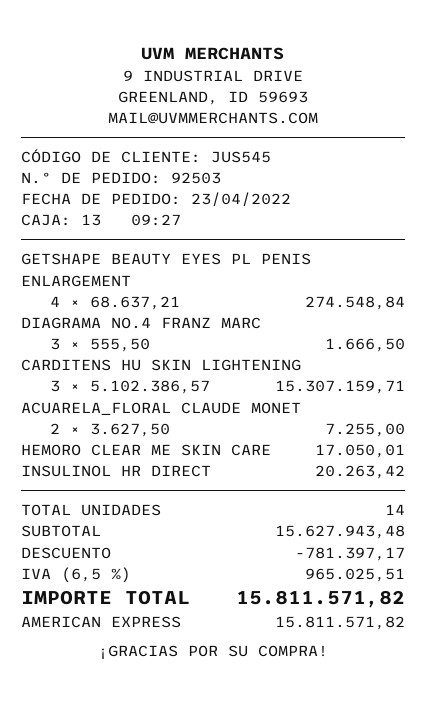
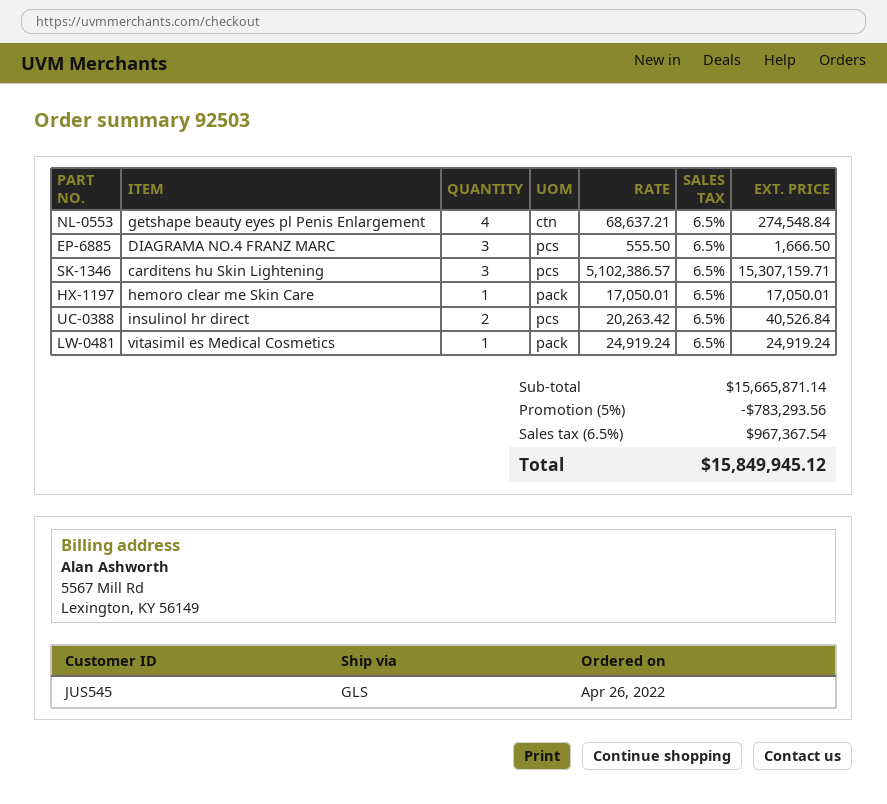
order date: 2022-04-23 -> 2022-04-26
ACUARELA_FLORAL CLAUDE MONET: 2 x 3627.50 = 7255.00 -> none
INSULINOL HR DIRECT: 1 x 20263.42 = 20263.42 -> 2 x 20263.42 = 40526.84
vitasimil es Medical Cosmetics: none -> 1 x 24919.24 = 24919.24
subtotal: 15627943.48 -> 15665871.14
discount: 781397.17 -> 783293.56
tax: 6.5% = 965025.51 -> 6.5% = 967367.54
total: 15811571.82 -> 15849945.12

